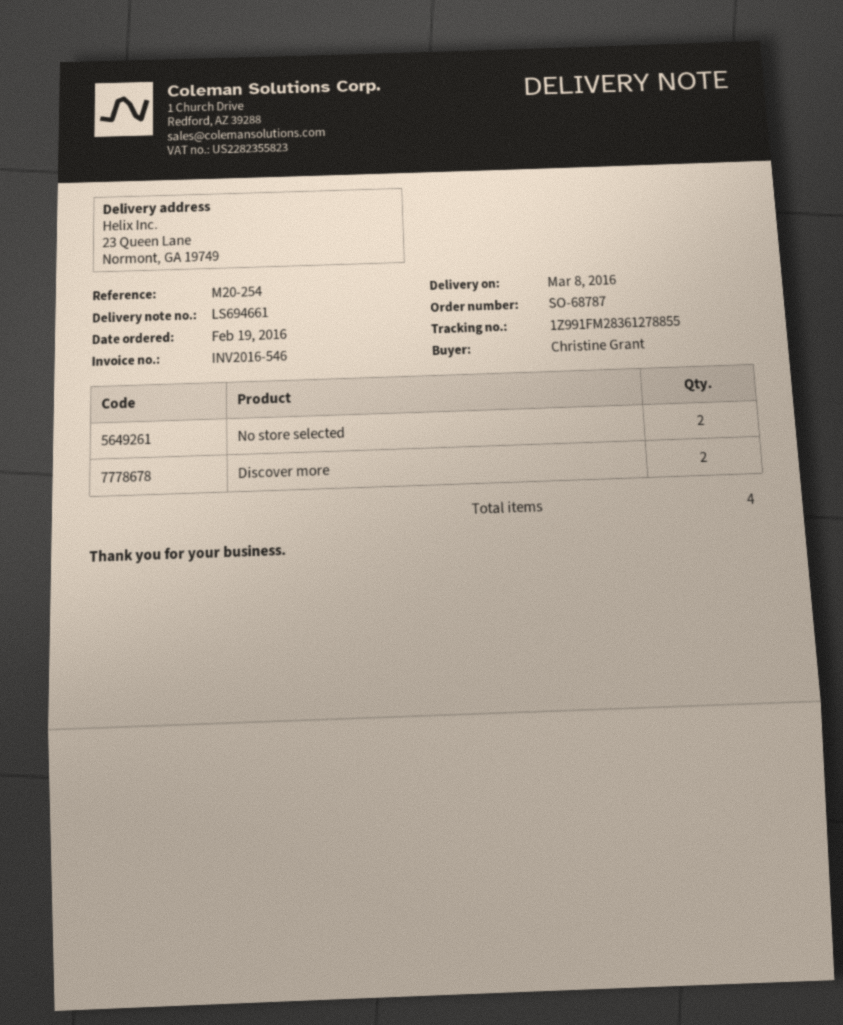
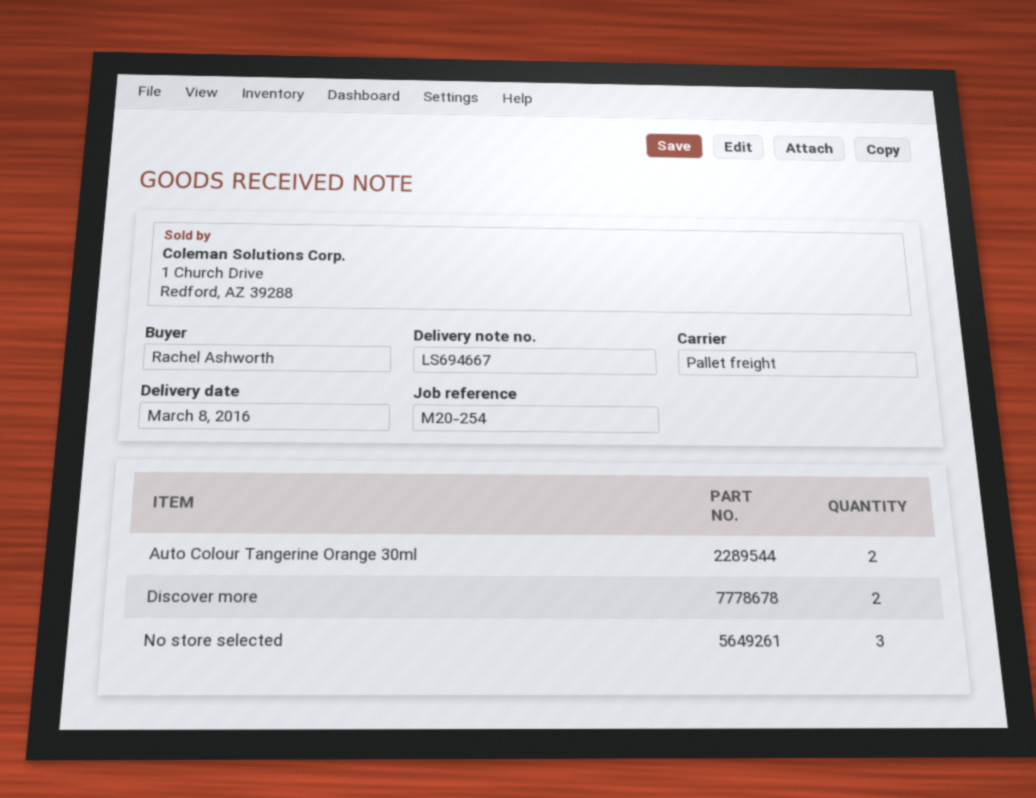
delivery note number: LS694661 -> LS694667
ordered by: Christine Grant -> Rachel Ashworth
No store selected: 2 -> 3
Auto Colour Tangerine Orange 30ml: none -> 2

